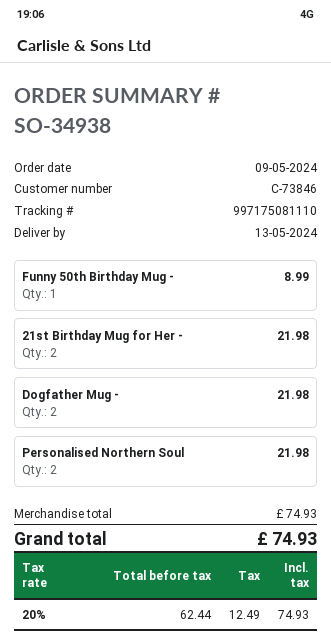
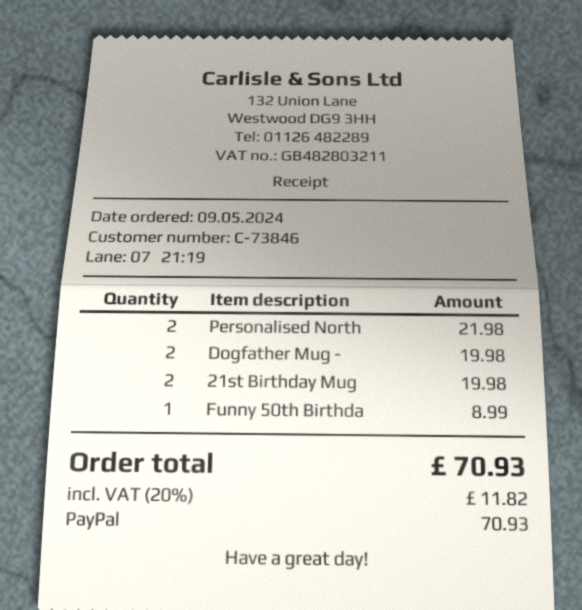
21st Birthday Mug for Her -: 2 for 21.98 -> 2 for 19.98
Dogfather Mug -: 2 for 21.98 -> 2 for 19.98
tax: 20% = 12.49 -> 20% = 11.82
total: 74.93 -> 70.93

